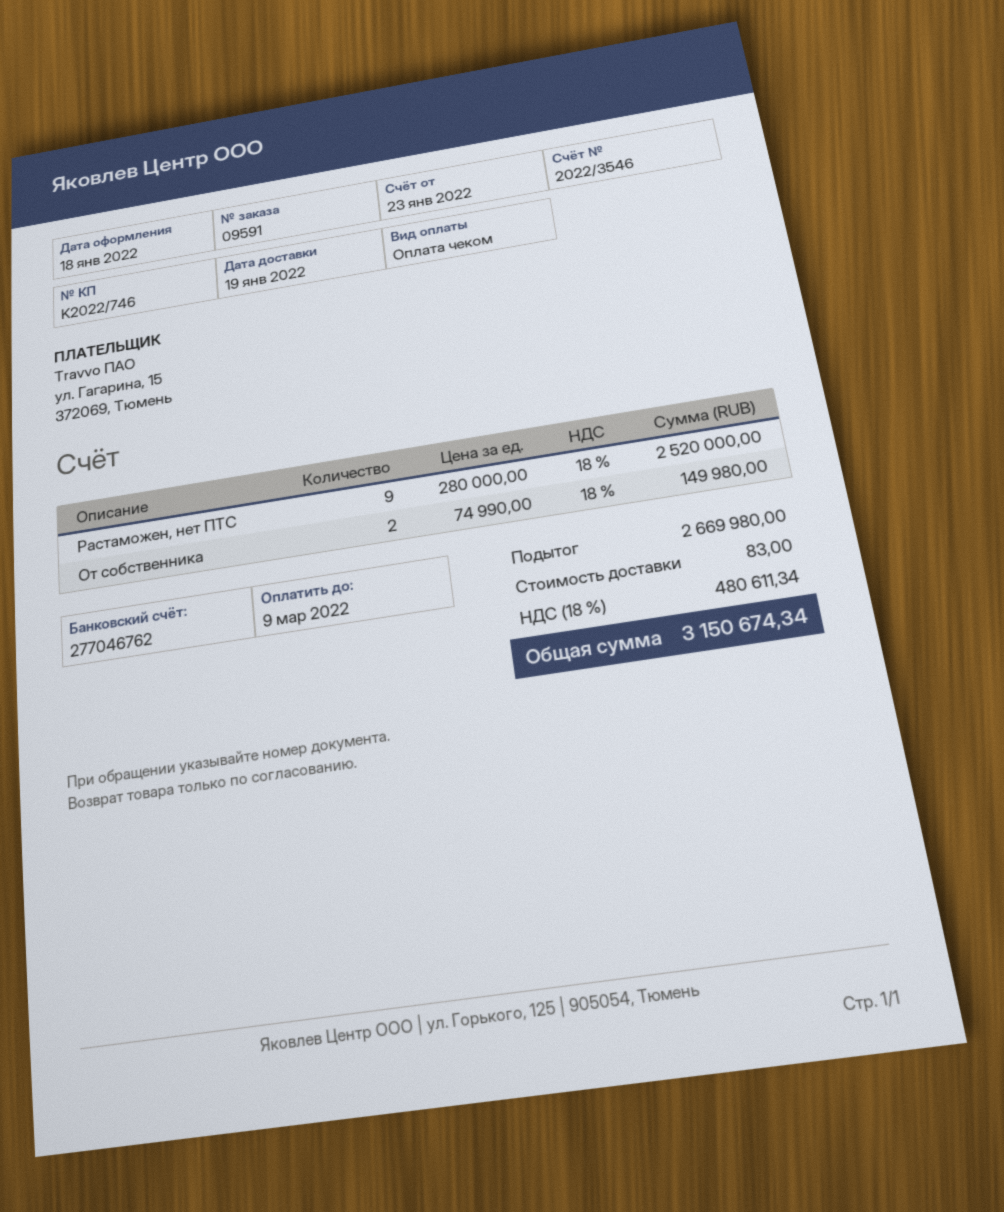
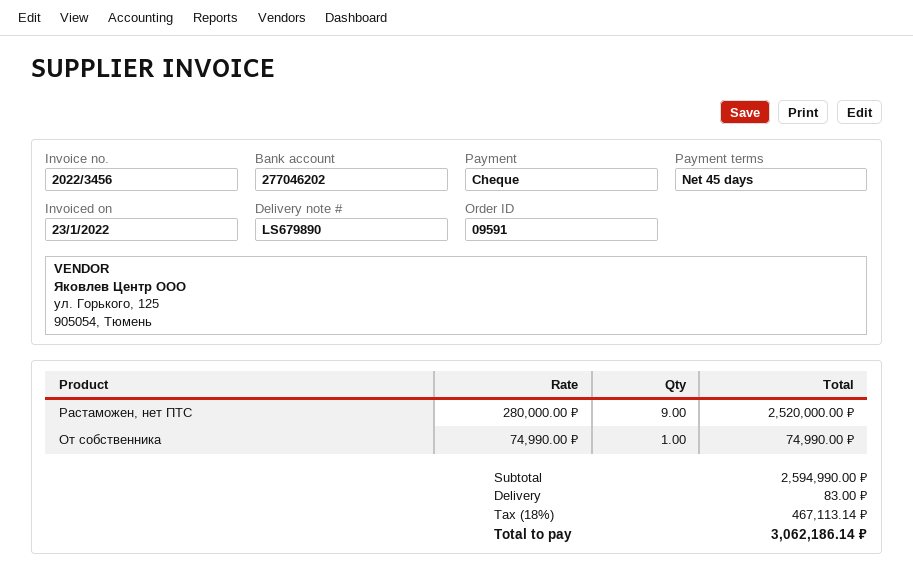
invoice number: 2022/3546 -> 2022/3456
bank account: 277046762 -> 277046202
От собственника: 2 x 74990.00 = 149980.00 -> 1 x 74990.00 = 74990.00
subtotal: 2669980.00 -> 2594990.00
tax: 18% = 480611.34 -> 18% = 467113.14
total: 3150674.34 -> 3062186.14

